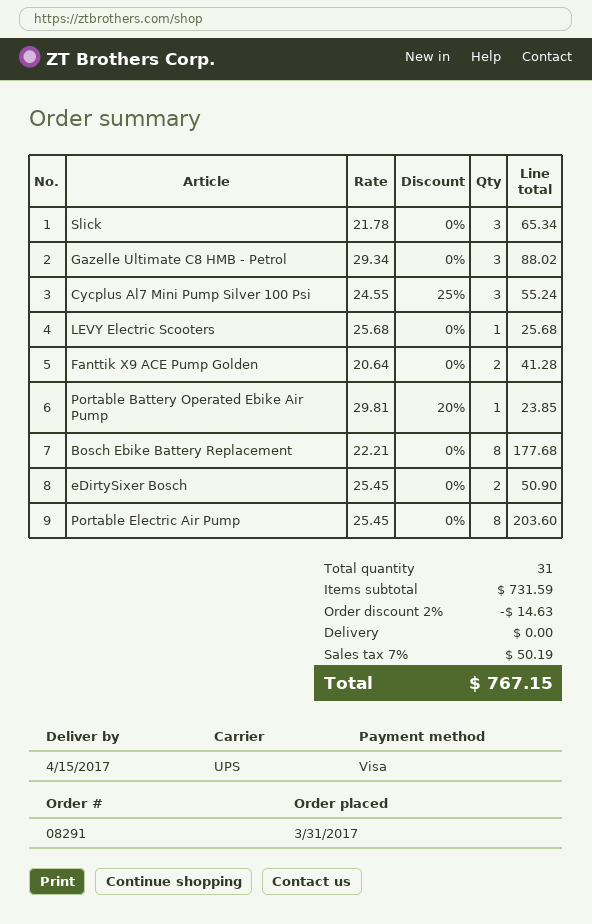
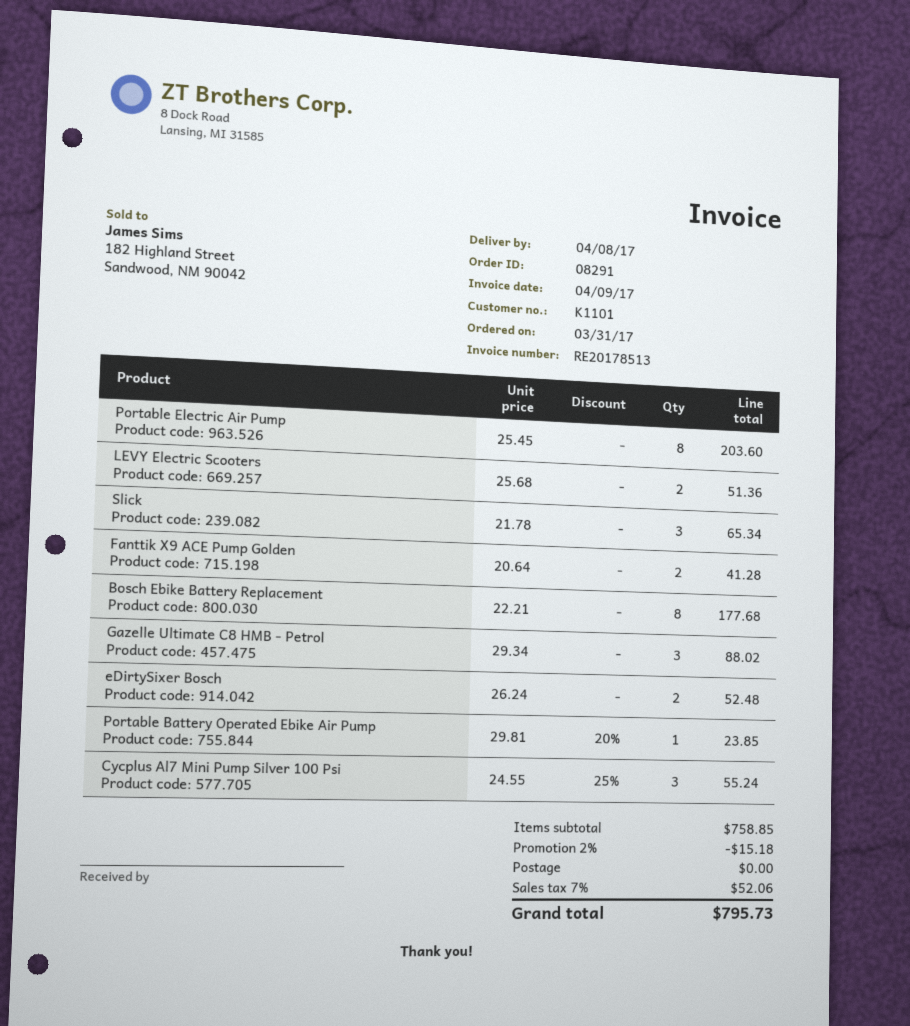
delivery date: 2017-04-15 -> 2017-04-08
LEVY Electric Scooters: 1 x 25.68 = 25.68 -> 2 x 25.68 = 51.36
eDirtySixer Bosch: 2 x 25.45 = 50.90 -> 2 x 26.24 = 52.48
subtotal: 731.59 -> 758.85
discount: 2% = 14.63 -> 2% = 15.18
tax: 7% = 50.19 -> 7% = 52.06
total: 767.15 -> 795.73

